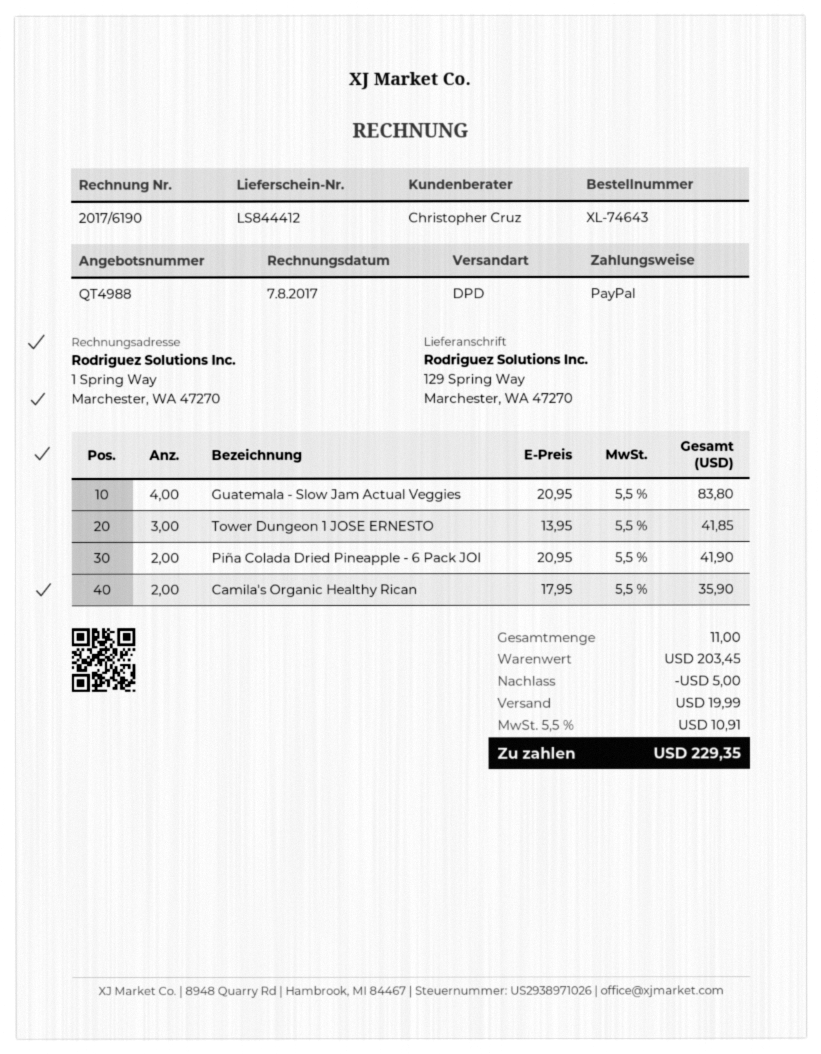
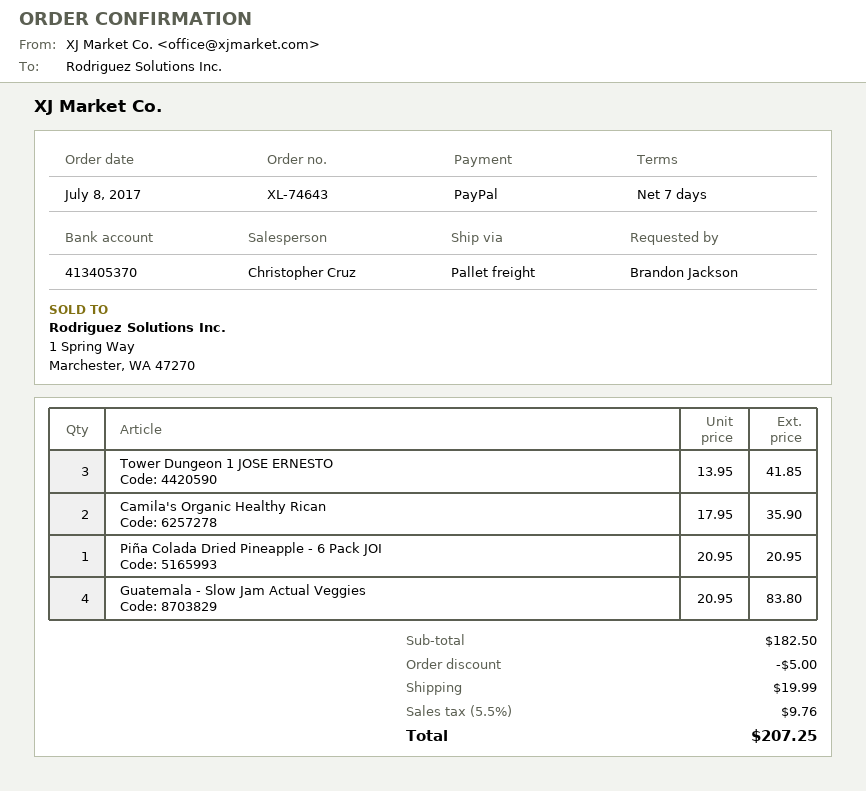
shipping method: DPD -> pallet freight
Piña Colada Dried Pineapple - 6 Pack JOI: 2 x 20.95 = 41.90 -> 1 x 20.95 = 20.95
subtotal: 203.45 -> 182.50
tax: 5.5% = 10.91 -> 5.5% = 9.76
total: 229.35 -> 207.25

